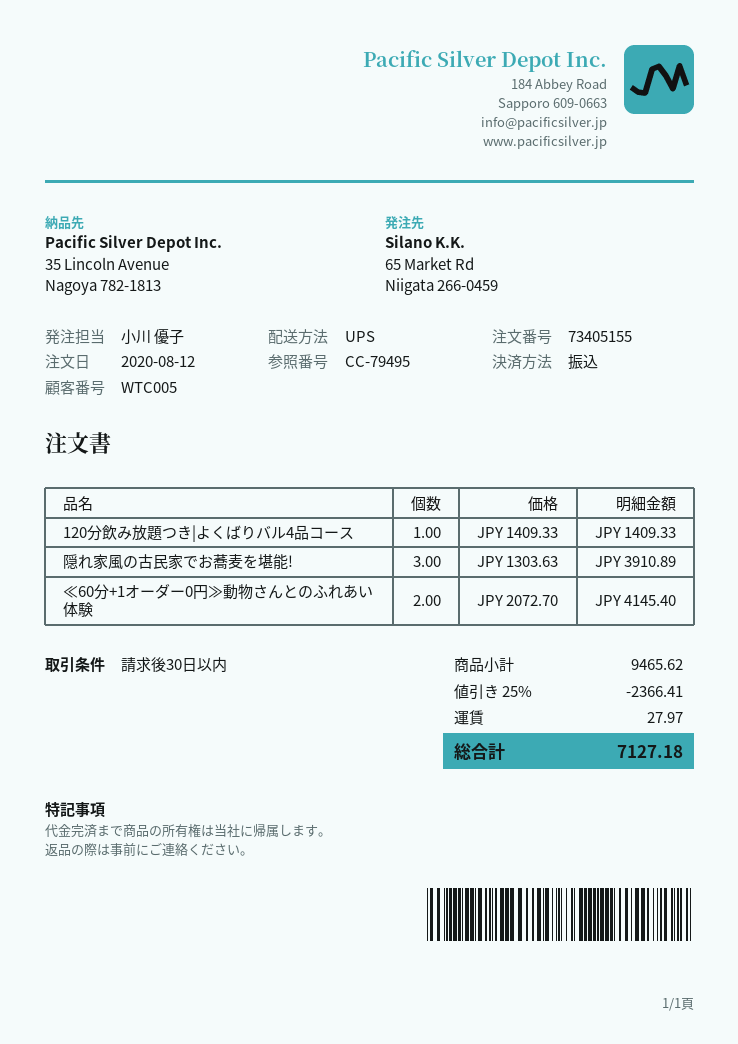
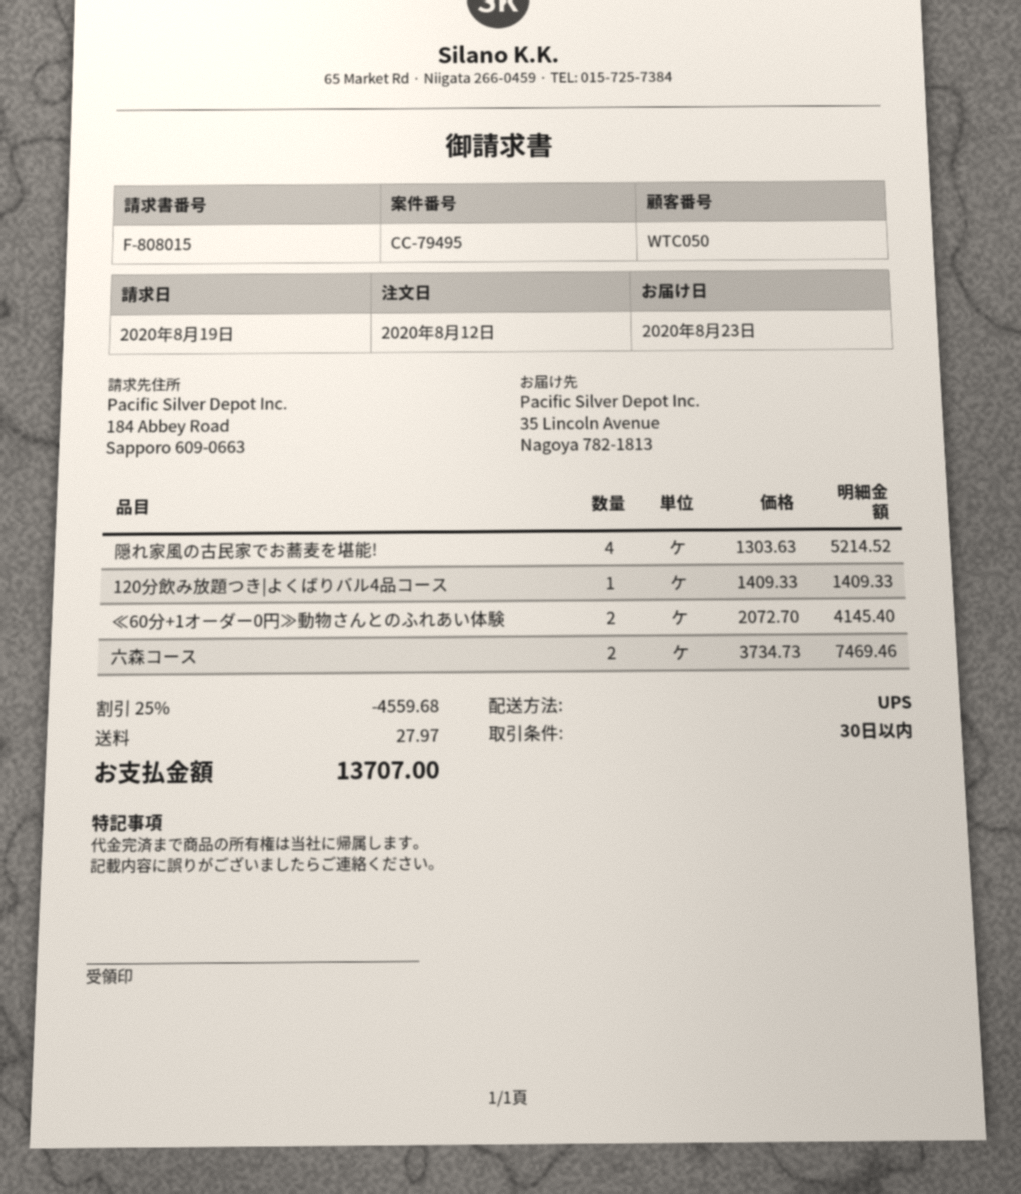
customer number: WTC005 -> WTC050
隠れ家風の古民家でお蕎麦を堪能!: 3 x 1303.63 = 3910.89 -> 4 x 1303.63 = 5214.52
六森コース: none -> 2 x 3734.73 = 7469.46
discount: 25% = 2366.41 -> 25% = 4559.68
total: 7127.18 -> 13707.00

